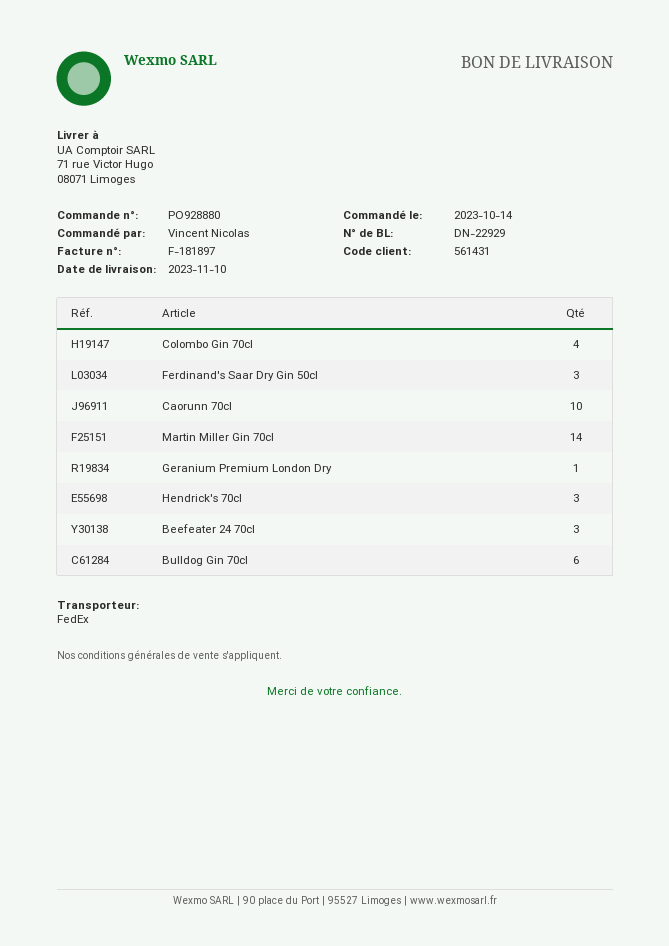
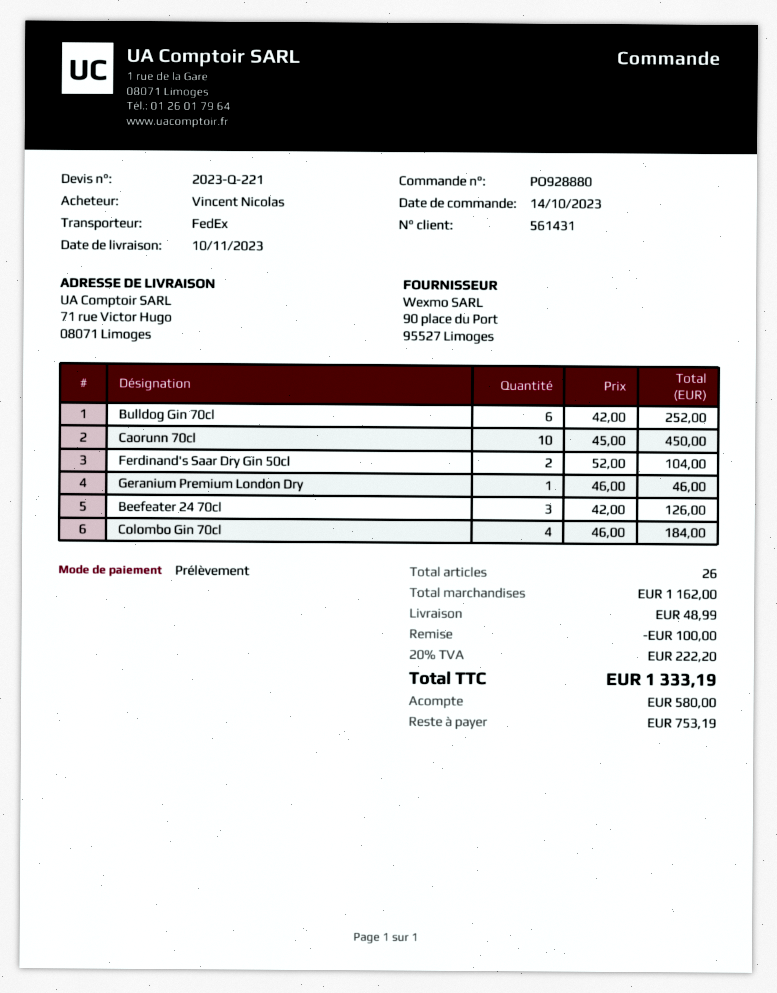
Ferdinand's Saar Dry Gin 50cl: 3 -> 2
Martin Miller Gin 70cl: 14 -> none
Hendrick's 70cl: 3 -> none

